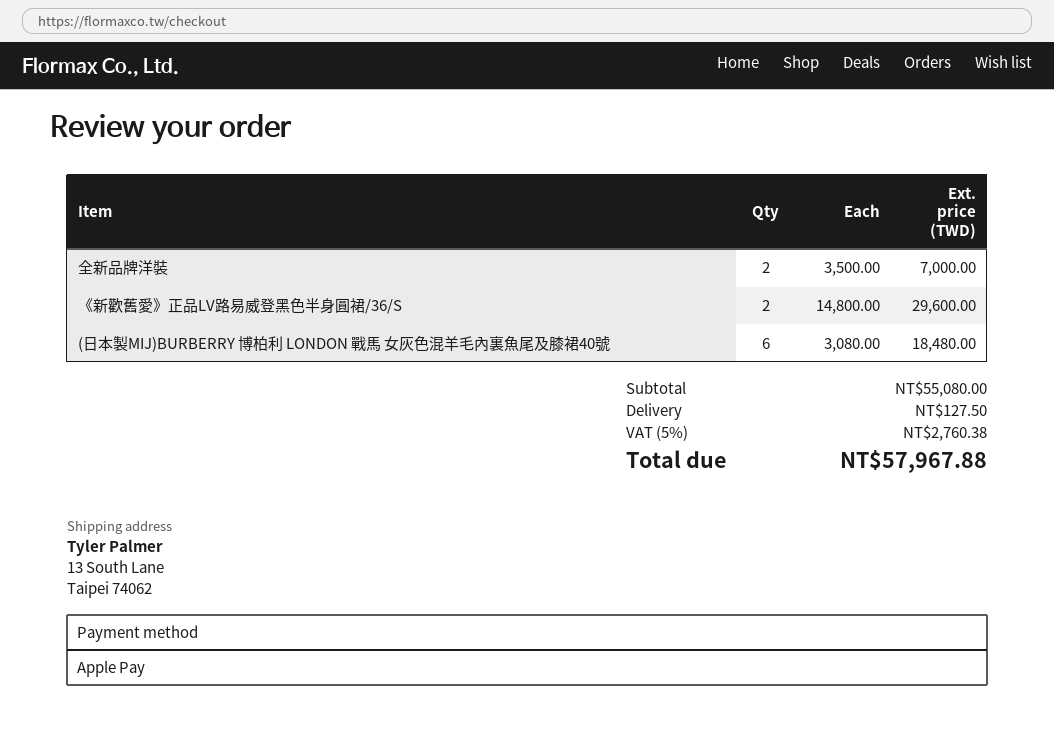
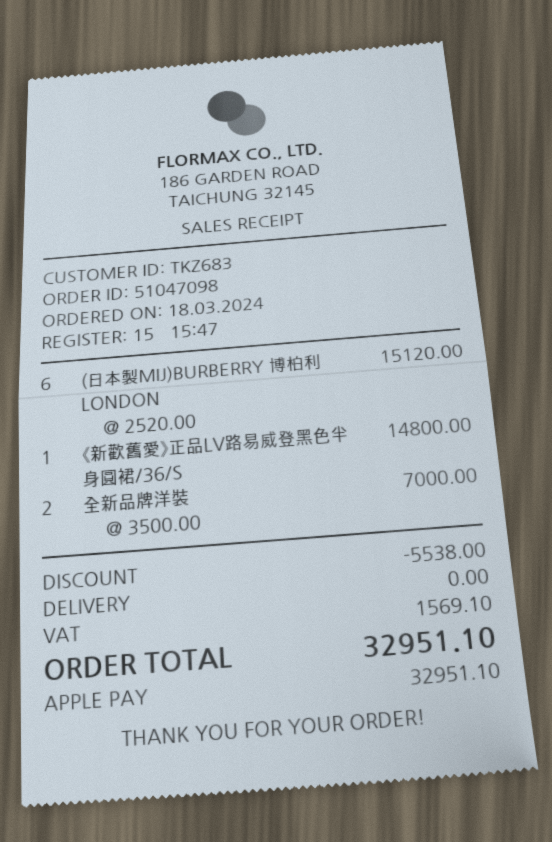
《新歡舊愛》正品LV路易威登黑色半身圓裙/36/S: 2 x 14800.00 = 29600.00 -> 1 x 14800.00 = 14800.00
(日本製MIJ)BURBERRY 博柏利 LONDON 戰馬 女灰色混羊毛內裏魚尾及膝裙40號: 6 x 3080.00 = 18480.00 -> 6 x 2520.00 = 15120.00
discount: none -> 5538.00
shipping: 127.50 -> 0.00
tax: 2760.38 -> 1569.10
total: 57967.88 -> 32951.10

